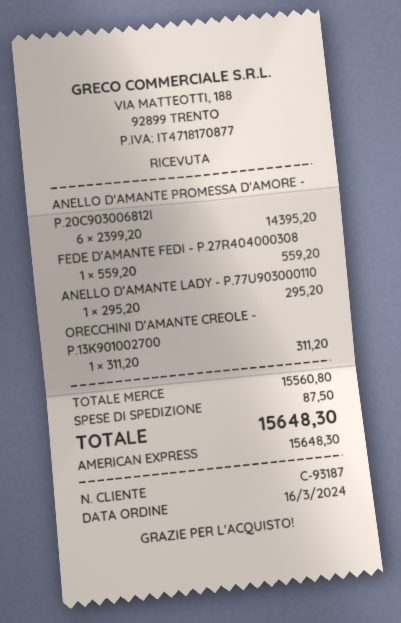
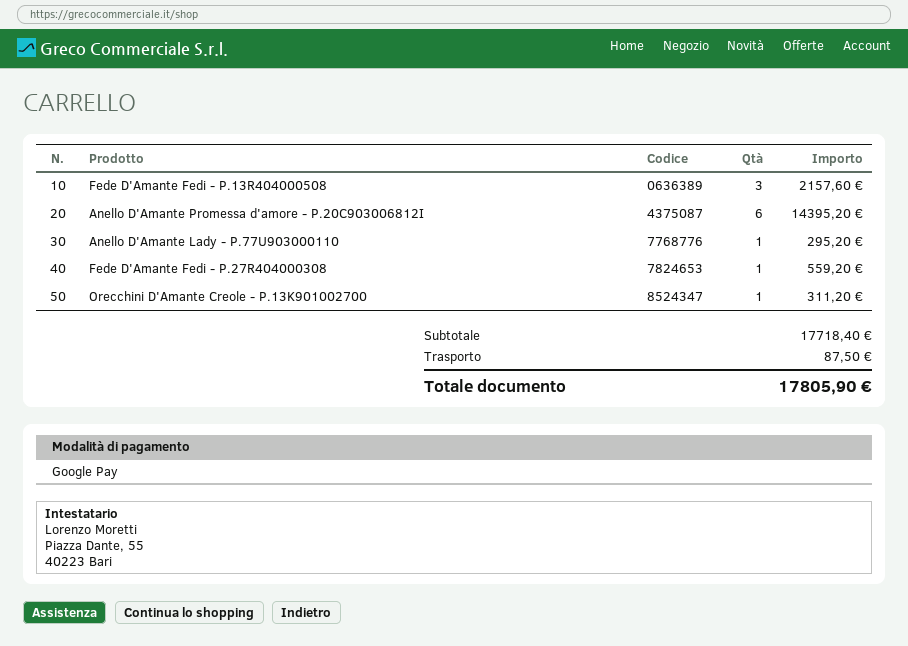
payment method: American Express -> Google Pay
Fede D'Amante Fedi - P.13R404000508: none -> 3 for 2157.60
subtotal: 15560.80 -> 17718.40
total: 15648.30 -> 17805.90

